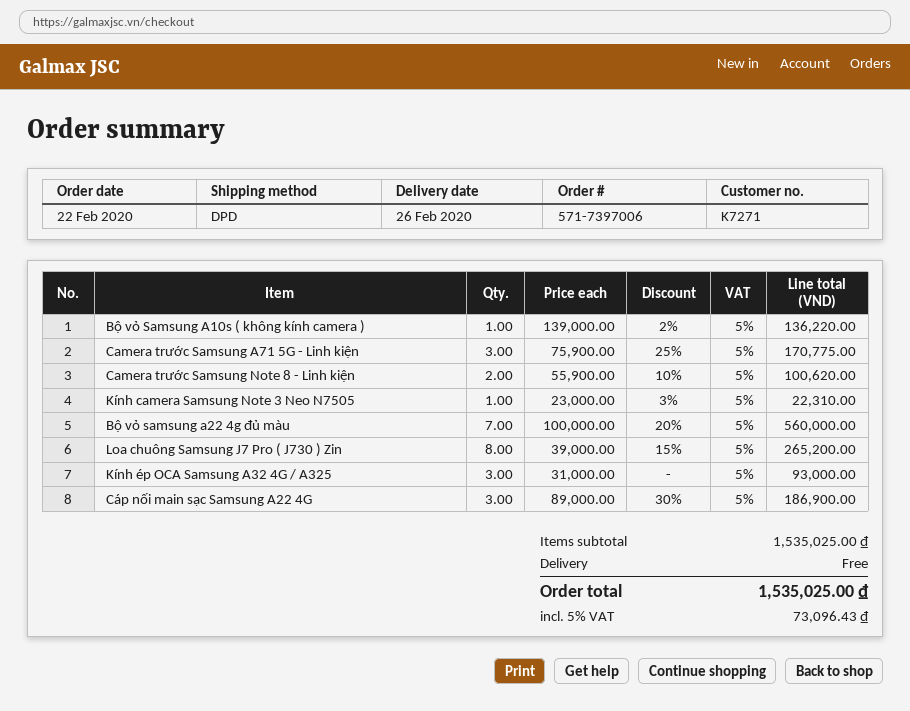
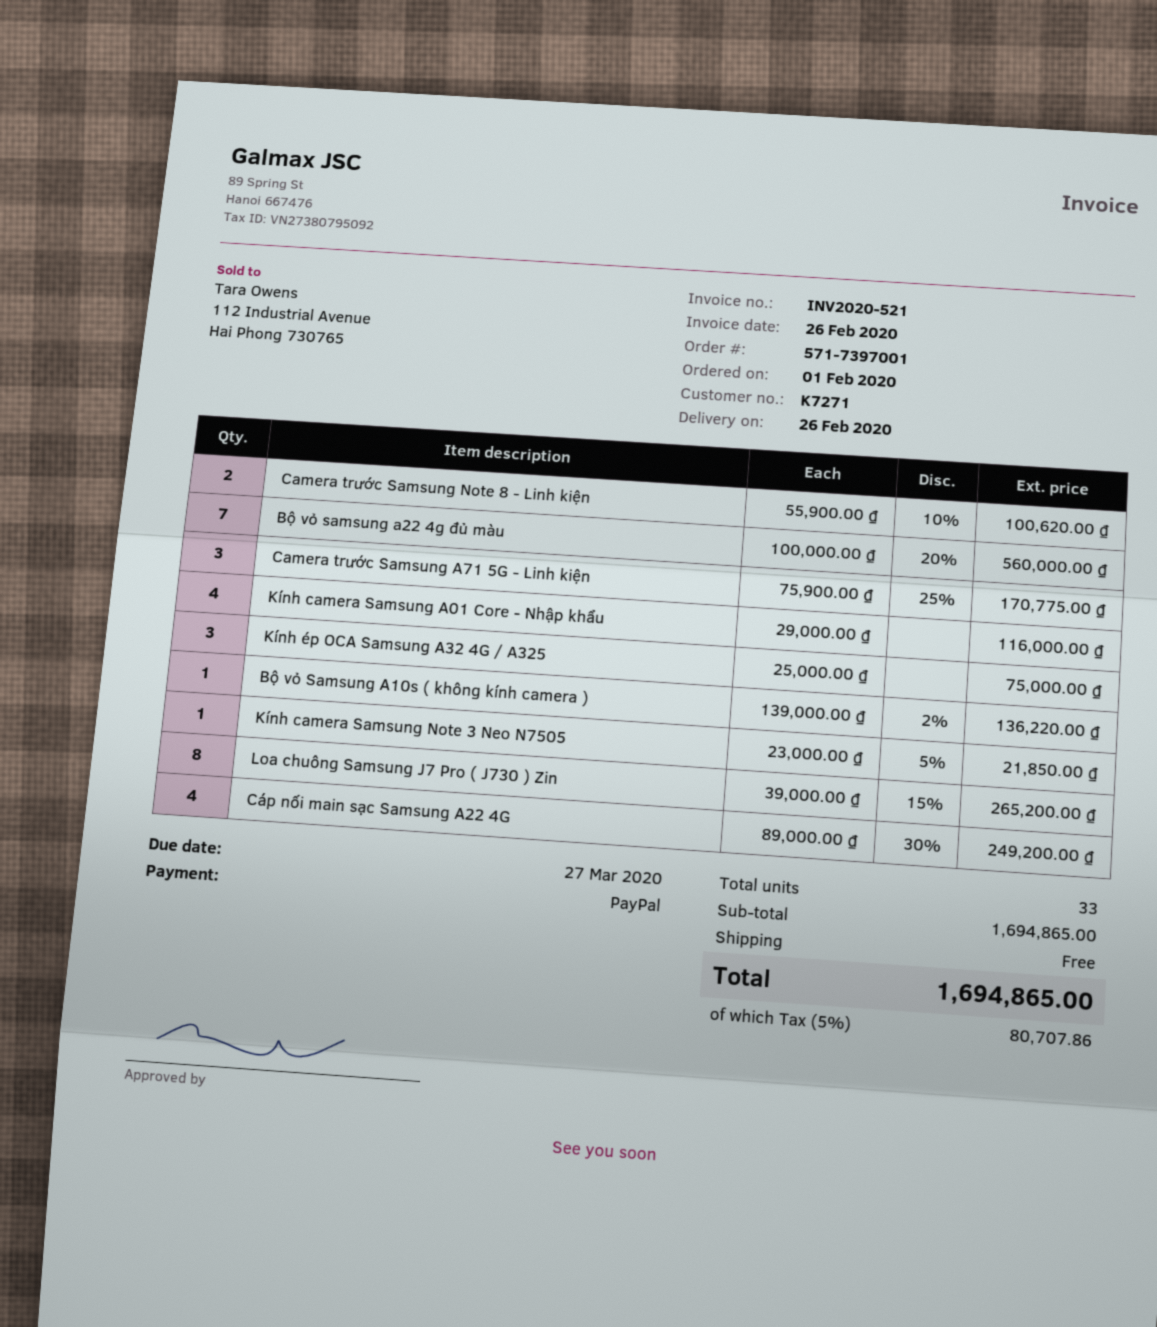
order number: 571-7397006 -> 571-7397001
order date: 2020-02-22 -> 2020-02-01
Kính camera Samsung Note 3 Neo N7505: 1 x 23000.00 - 3% = 22310.00 -> 1 x 23000.00 - 5% = 21850.00
Kính ép OCA Samsung A32 4G / A325: 3 x 31000.00 = 93000.00 -> 3 x 25000.00 = 75000.00
Cáp nối main sạc Samsung A22 4G: 3 x 89000.00 - 30% = 186900.00 -> 4 x 89000.00 - 30% = 249200.00
Kính camera Samsung A01 Core - Nhập khẩu: none -> 4 x 29000.00 = 116000.00
subtotal: 1535025.00 -> 1694865.00
tax: 5% = 73096.43 -> 5% = 80707.86
total: 1535025.00 -> 1694865.00

